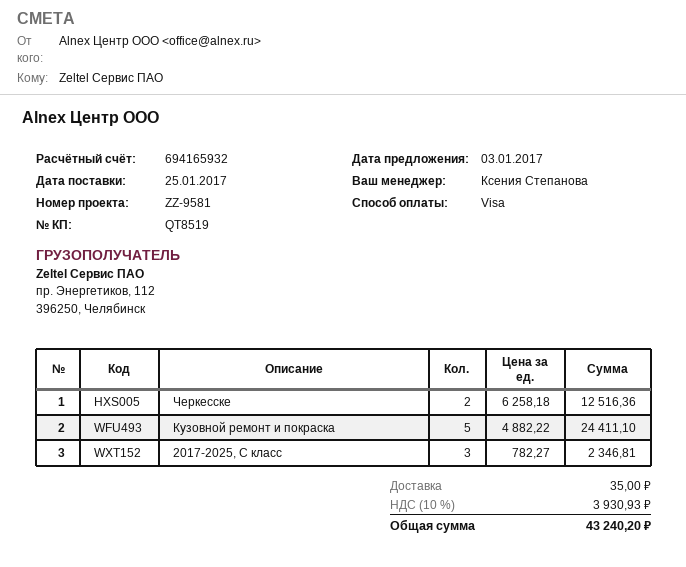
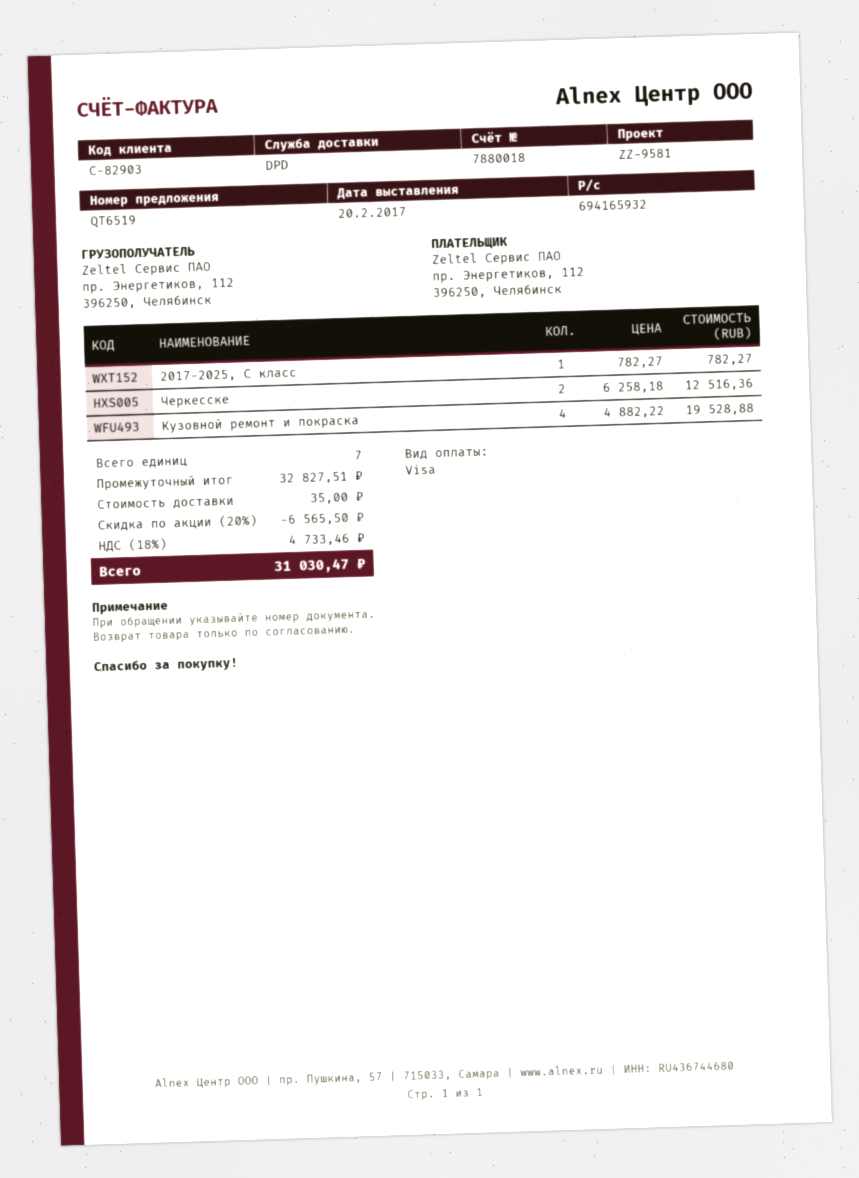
quote number: QT8519 -> QT6519
Кузовной ремонт и покраска: 5 x 4882.22 = 24411.10 -> 4 x 4882.22 = 19528.88
2017-2025, C класс: 3 x 782.27 = 2346.81 -> 1 x 782.27 = 782.27
discount: none -> 20% = 6565.50
tax: 10% = 3930.93 -> 18% = 4733.46
total: 43240.20 -> 31030.47

